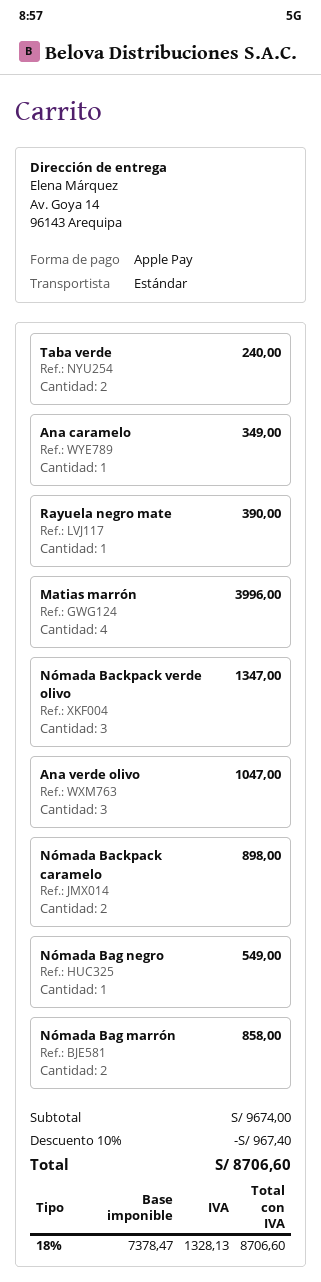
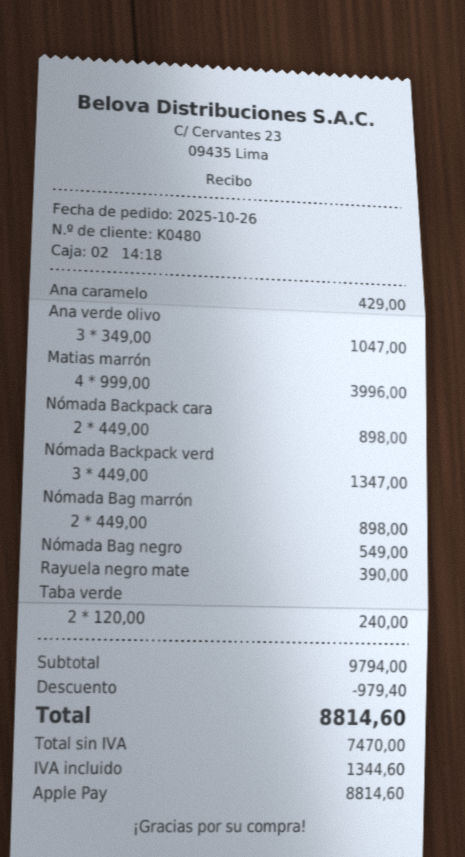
Ana caramelo: 1 for 349.00 -> 1 for 429.00
Nómada Bag marrón: 2 for 858.00 -> 2 for 898.00
subtotal: 9674.00 -> 9794.00
discount: 967.40 -> 979.40
net: 7378.47 -> 7470.00
tax: 1328.13 -> 1344.60
total: 8706.60 -> 8814.60

